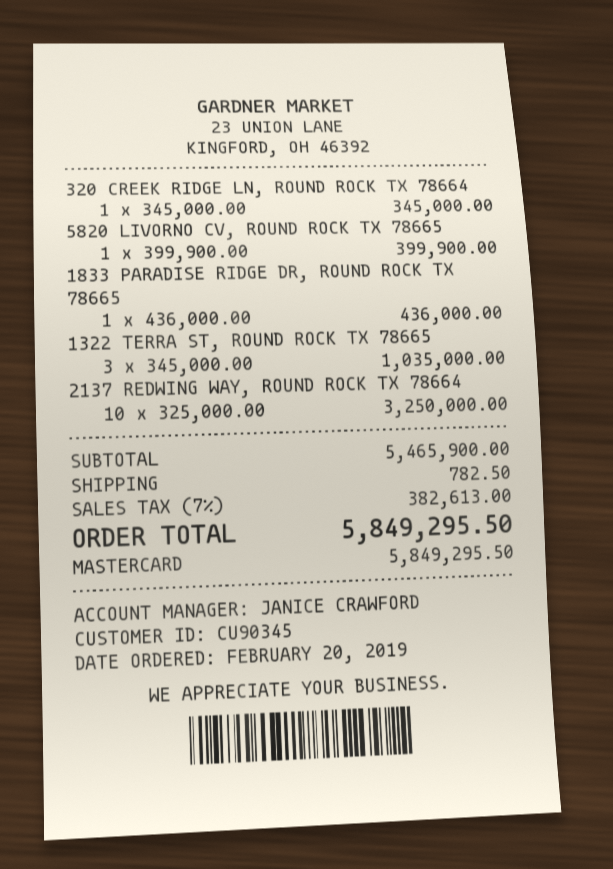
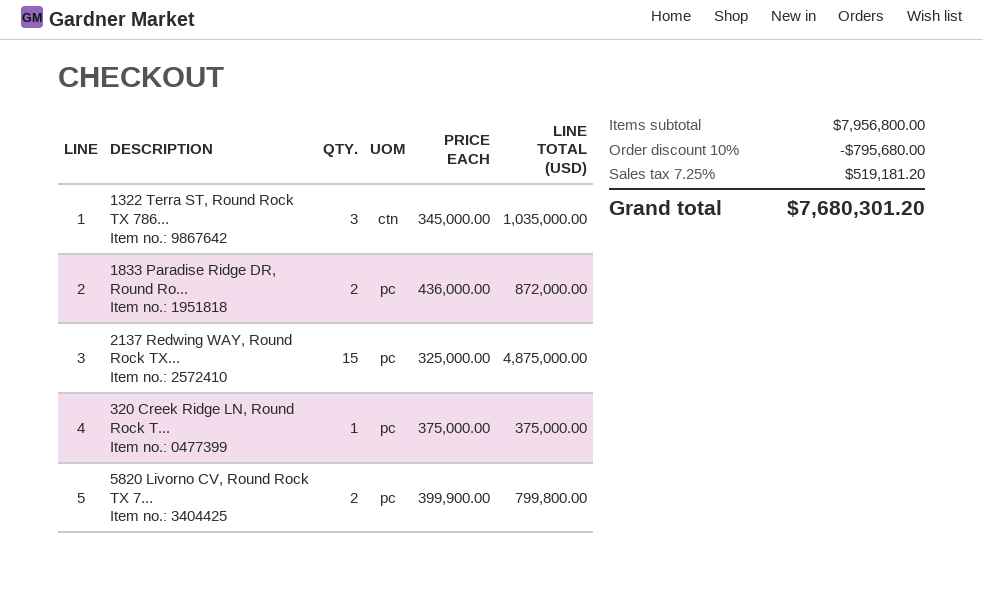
320 CREEK RIDGE LN, ROUND ROCK TX 78664: 1 x 345000.00 = 345000.00 -> 1 x 375000.00 = 375000.00
5820 LIVORNO CV, ROUND ROCK TX 78665: 1 x 399900.00 = 399900.00 -> 2 x 399900.00 = 799800.00
1833 PARADISE RIDGE DR, ROUND ROCK TX 78665: 1 x 436000.00 = 436000.00 -> 2 x 436000.00 = 872000.00
2137 REDWING WAY, ROUND ROCK TX 78664: 10 x 325000.00 = 3250000.00 -> 15 x 325000.00 = 4875000.00
subtotal: 5465900.00 -> 7956800.00
discount: none -> 10% = 795680.00
shipping: 782.50 -> none
tax: 7% = 382613.00 -> 7.25% = 519181.20
total: 5849295.50 -> 7680301.20

